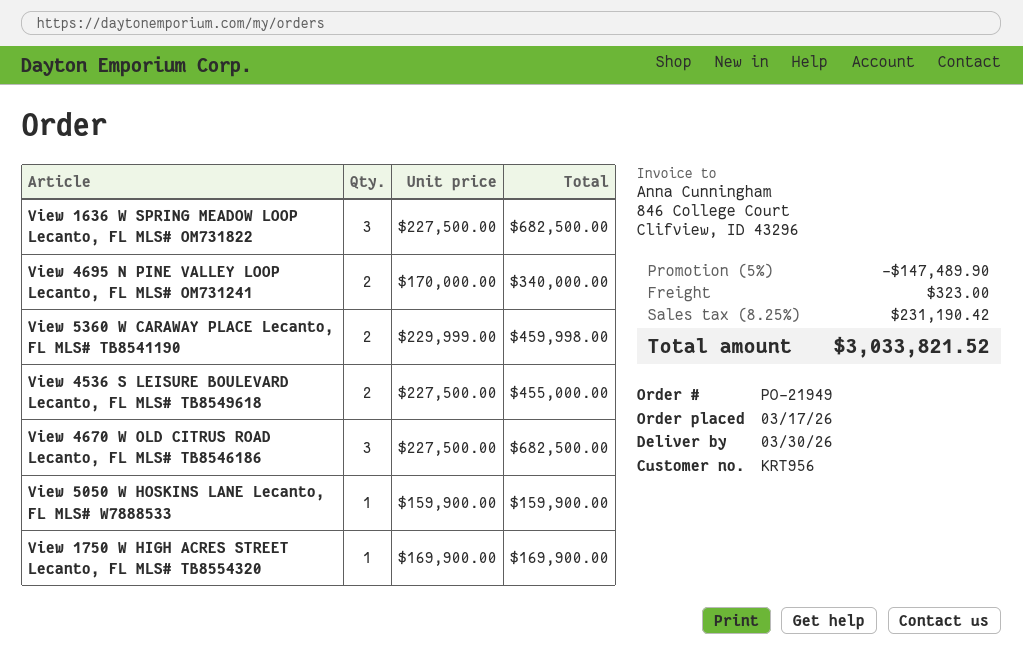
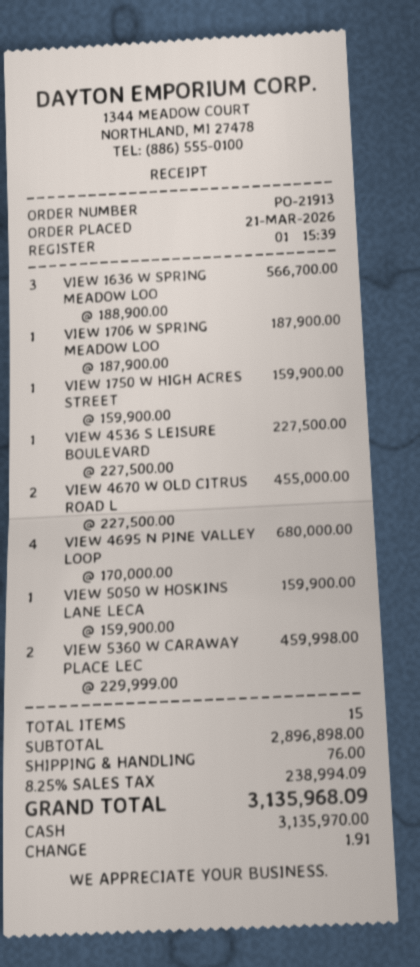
order number: PO-21949 -> PO-21913
order date: 2026-03-17 -> 2026-03-21
View 1636 W SPRING MEADOW LOOP Lecanto, FL MLS# OM731822: 3 x 227500.00 = 682500.00 -> 3 x 188900.00 = 566700.00
View 4695 N PINE VALLEY LOOP Lecanto, FL MLS# OM731241: 2 x 170000.00 = 340000.00 -> 4 x 170000.00 = 680000.00
View 4536 S LEISURE BOULEVARD Lecanto, FL MLS# TB8549618: 2 x 227500.00 = 455000.00 -> 1 x 227500.00 = 227500.00
View 4670 W OLD CITRUS ROAD Lecanto, FL MLS# TB8546186: 3 x 227500.00 = 682500.00 -> 2 x 227500.00 = 455000.00
View 1750 W HIGH ACRES STREET Lecanto, FL MLS# TB8554320: 1 x 169900.00 = 169900.00 -> 1 x 159900.00 = 159900.00
VIEW 1706 W SPRING MEADOW LOO: none -> 1 x 187900.00 = 187900.00
discount: 5% = 147489.90 -> none
shipping: 323.00 -> 76.00
tax: 8.25% = 231190.42 -> 8.25% = 238994.09
total: 3033821.52 -> 3135968.09

